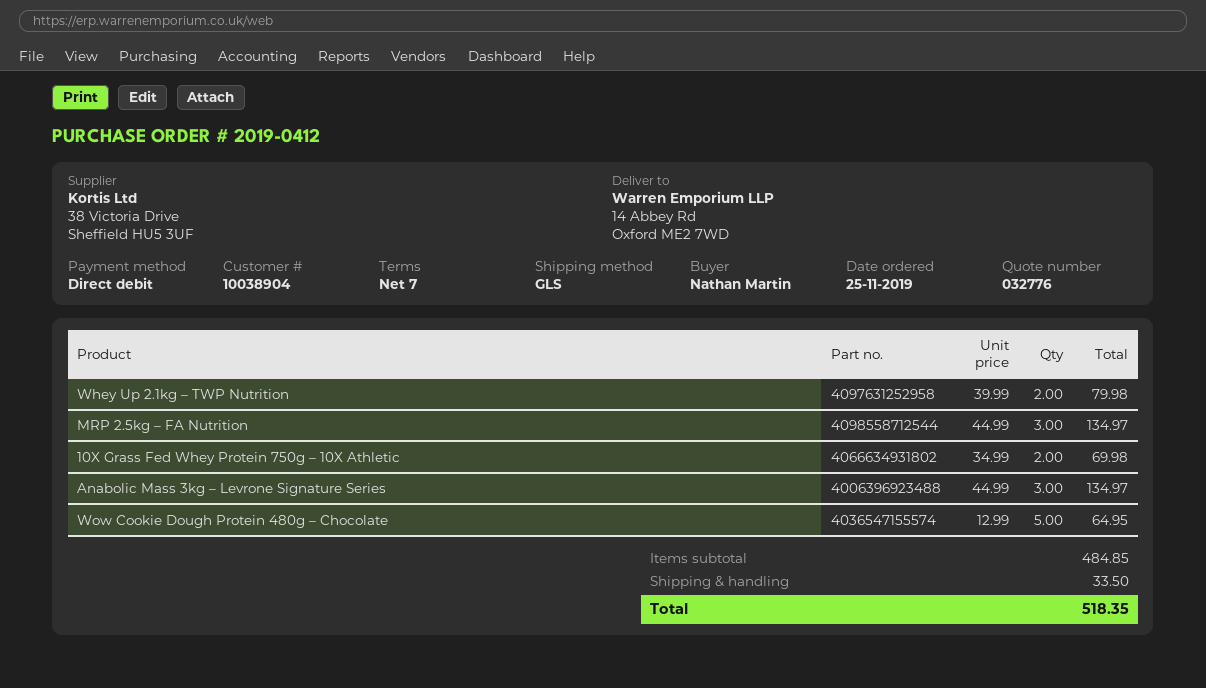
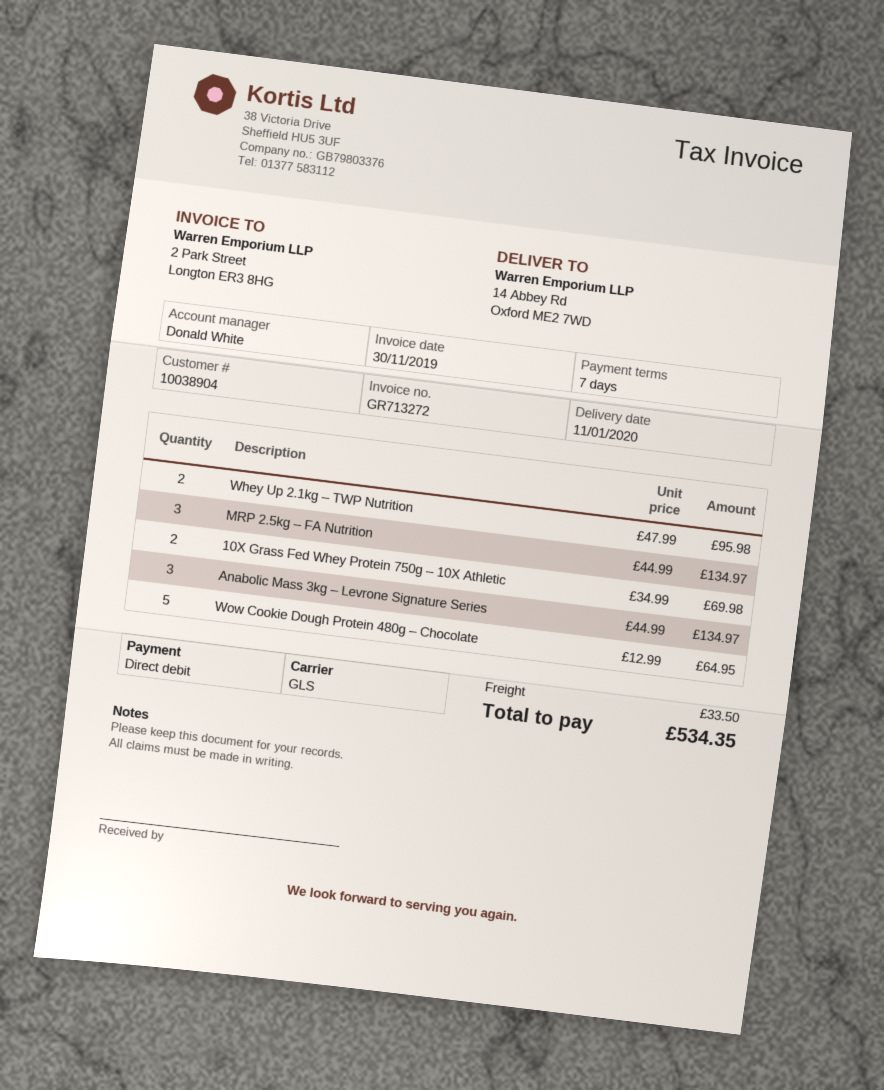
Whey Up 2.1kg – TWP Nutrition: 2 x 39.99 = 79.98 -> 2 x 47.99 = 95.98
total: 518.35 -> 534.35

